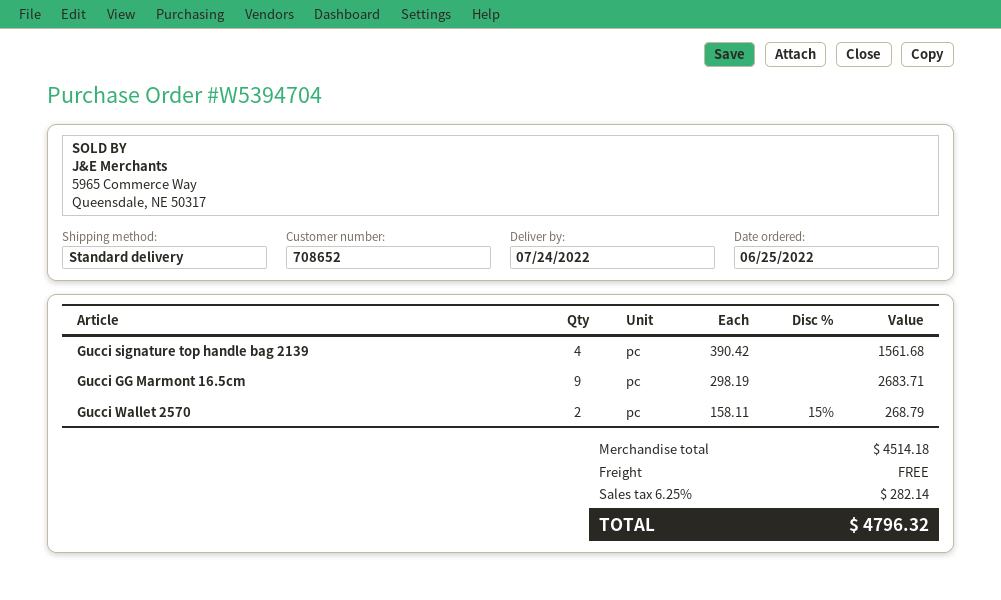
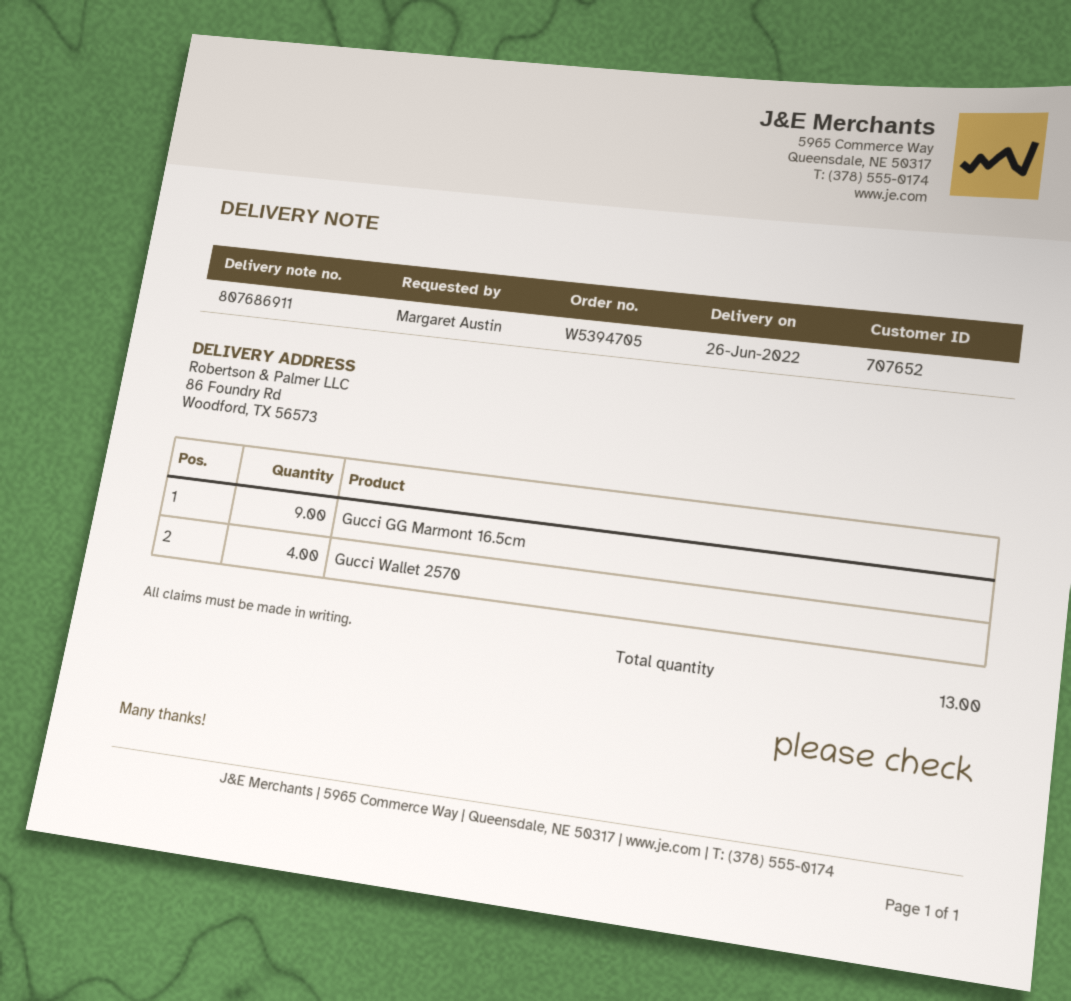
order number: W5394704 -> W5394705
delivery date: 2022-07-24 -> 2022-06-26
customer number: 708652 -> 707652
Gucci signature top handle bag 2139: 4 -> none
Gucci Wallet 2570: 2 -> 4

